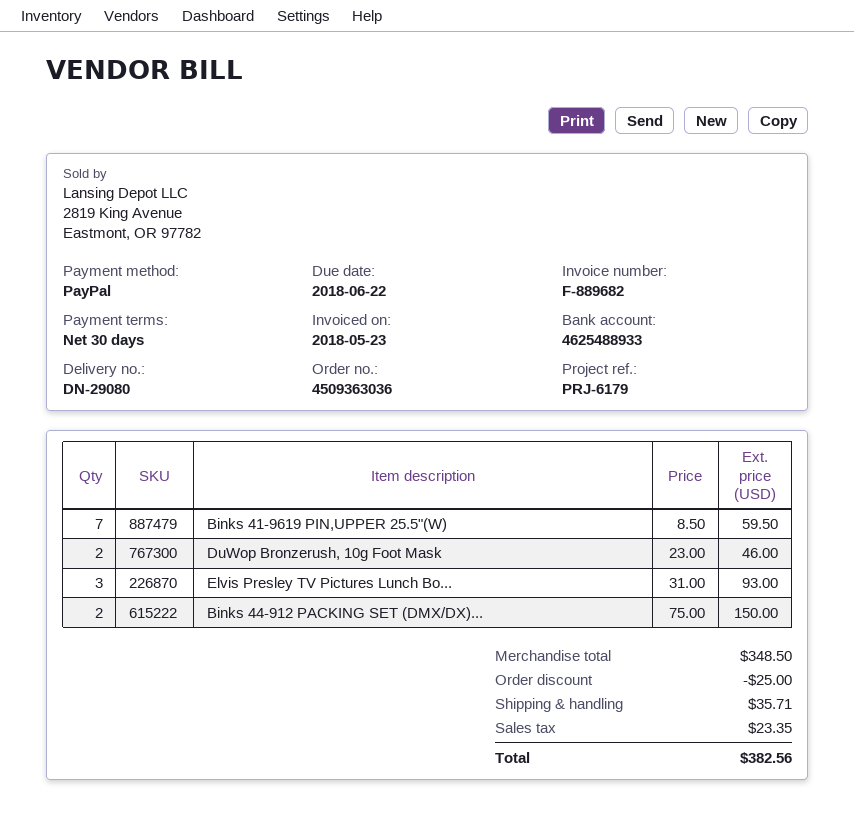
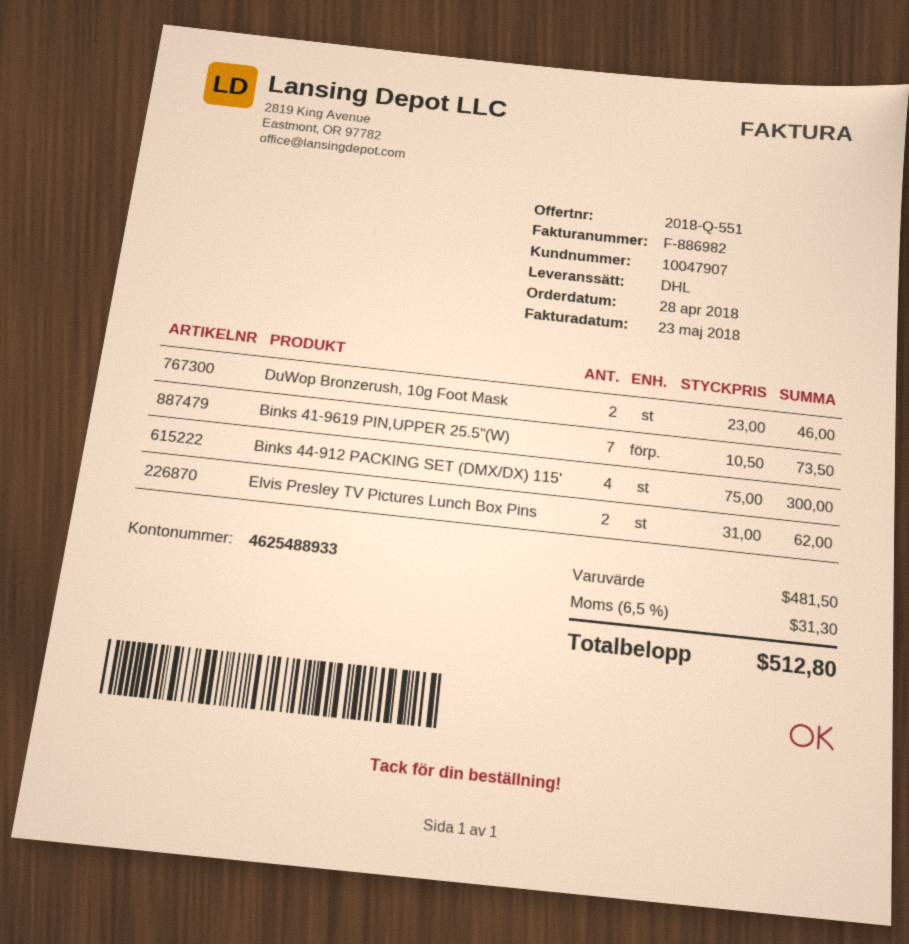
invoice number: F-889682 -> F-886982
Binks 41-9619 PIN,UPPER 25.5"(W): 7 x 8.50 = 59.50 -> 7 x 10.50 = 73.50
Elvis Presley TV Pictures Lunch Bo...: 3 x 31.00 = 93.00 -> 2 x 31.00 = 62.00
Binks 44-912 PACKING SET (DMX/DX)...: 2 x 75.00 = 150.00 -> 4 x 75.00 = 300.00
subtotal: 348.50 -> 481.50
discount: 25.00 -> none
shipping: 35.71 -> none
tax: 23.35 -> 31.30
total: 382.56 -> 512.80

